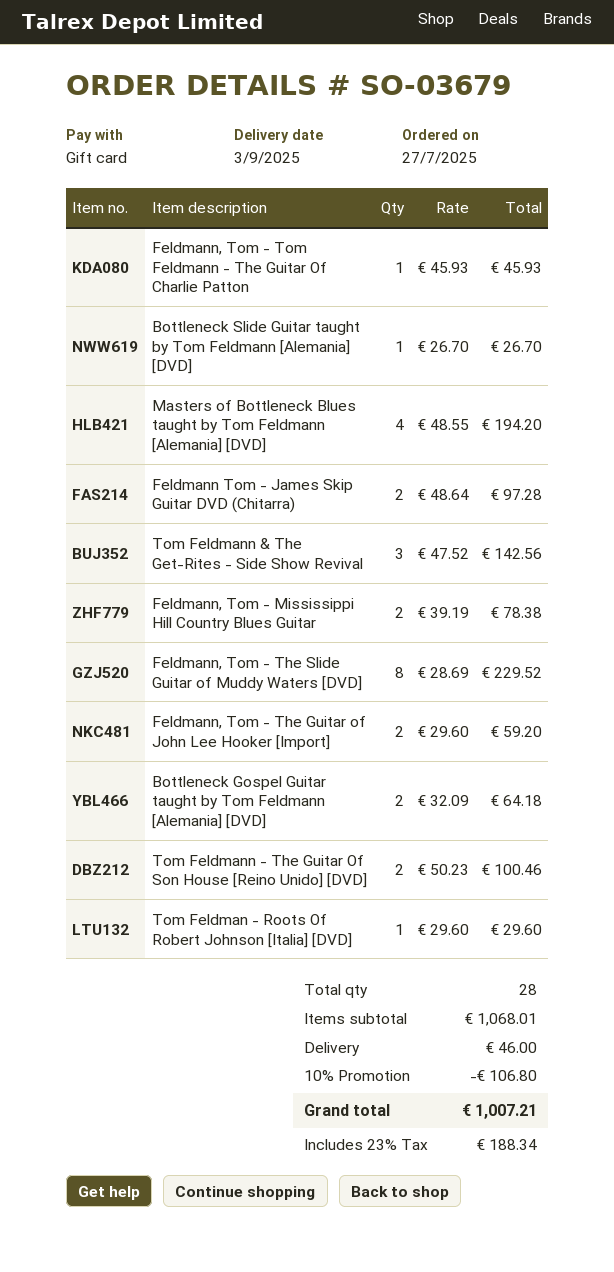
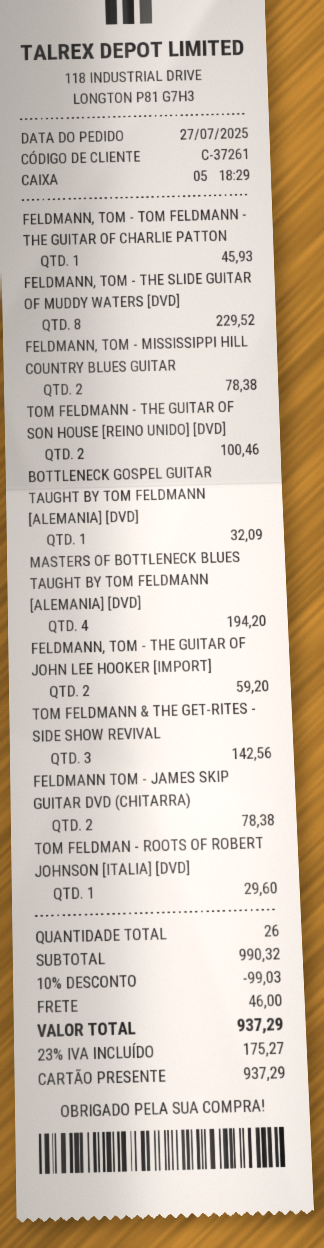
Bottleneck Slide Guitar taught by Tom Feldmann [Alemania] [DVD]: 1 for 26.70 -> none
Feldmann Tom - James Skip Guitar DVD (Chitarra): 2 for 97.28 -> 2 for 78.38
Bottleneck Gospel Guitar taught by Tom Feldmann [Alemania] [DVD]: 2 for 64.18 -> 1 for 32.09
total quantity: 28 -> 26
subtotal: 1068.01 -> 990.32
discount: 10% = 106.80 -> 10% = 99.03
tax: 23% = 188.34 -> 23% = 175.27
total: 1007.21 -> 937.29

